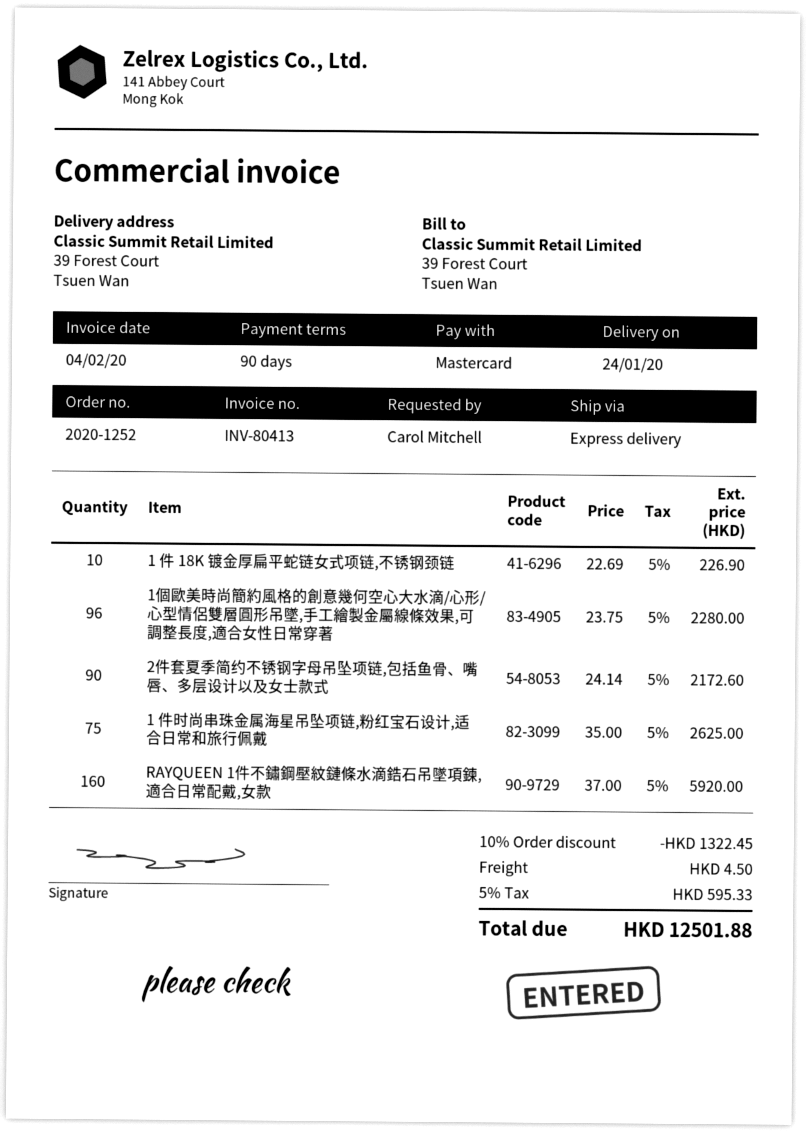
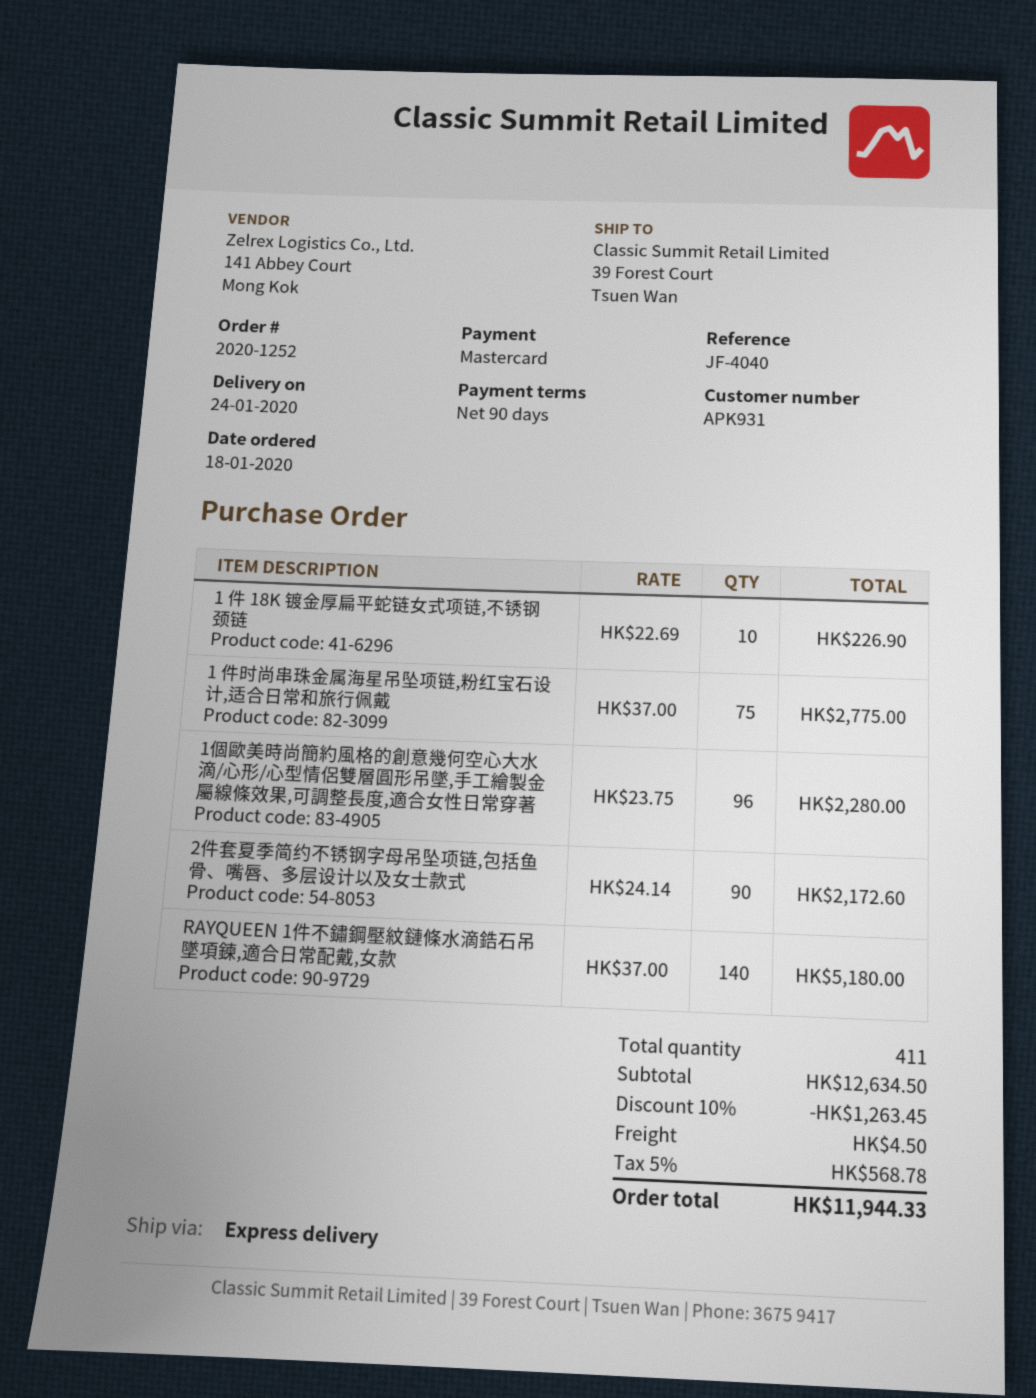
1 件时尚串珠金属海星吊坠项链,粉红宝石设计,适合日常和旅行佩戴: 75 x 35.00 = 2625.00 -> 75 x 37.00 = 2775.00
RAYQUEEN 1件不鏽鋼壓紋鏈條水滴鋯石吊墜項鍊,適合日常配戴,女款: 160 x 37.00 = 5920.00 -> 140 x 37.00 = 5180.00
discount: 10% = 1322.45 -> 10% = 1263.45
tax: 5% = 595.33 -> 5% = 568.78
total: 12501.88 -> 11944.33

